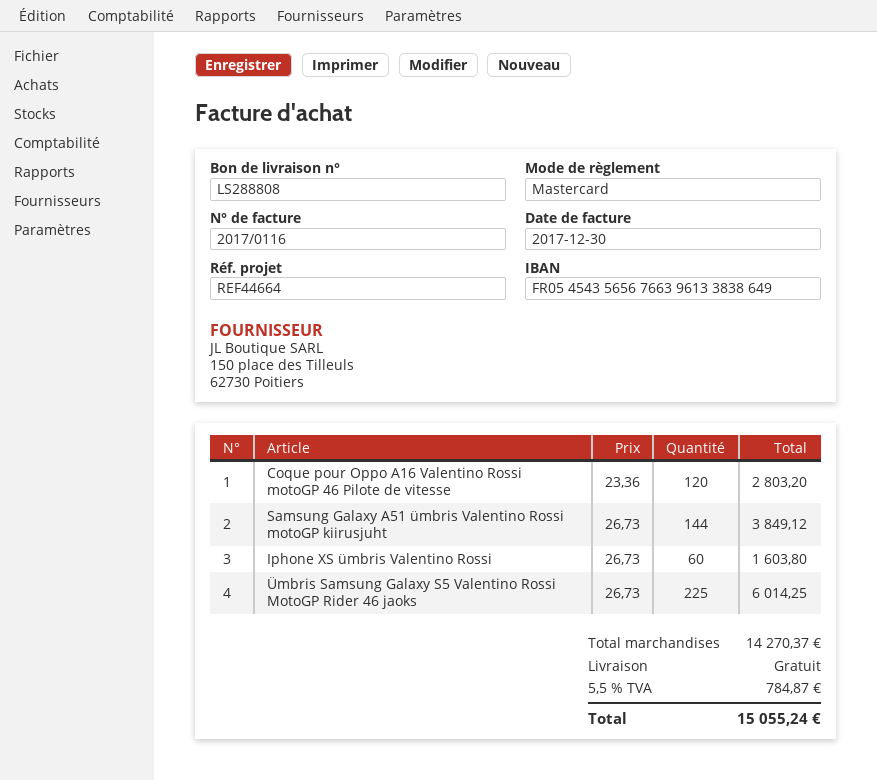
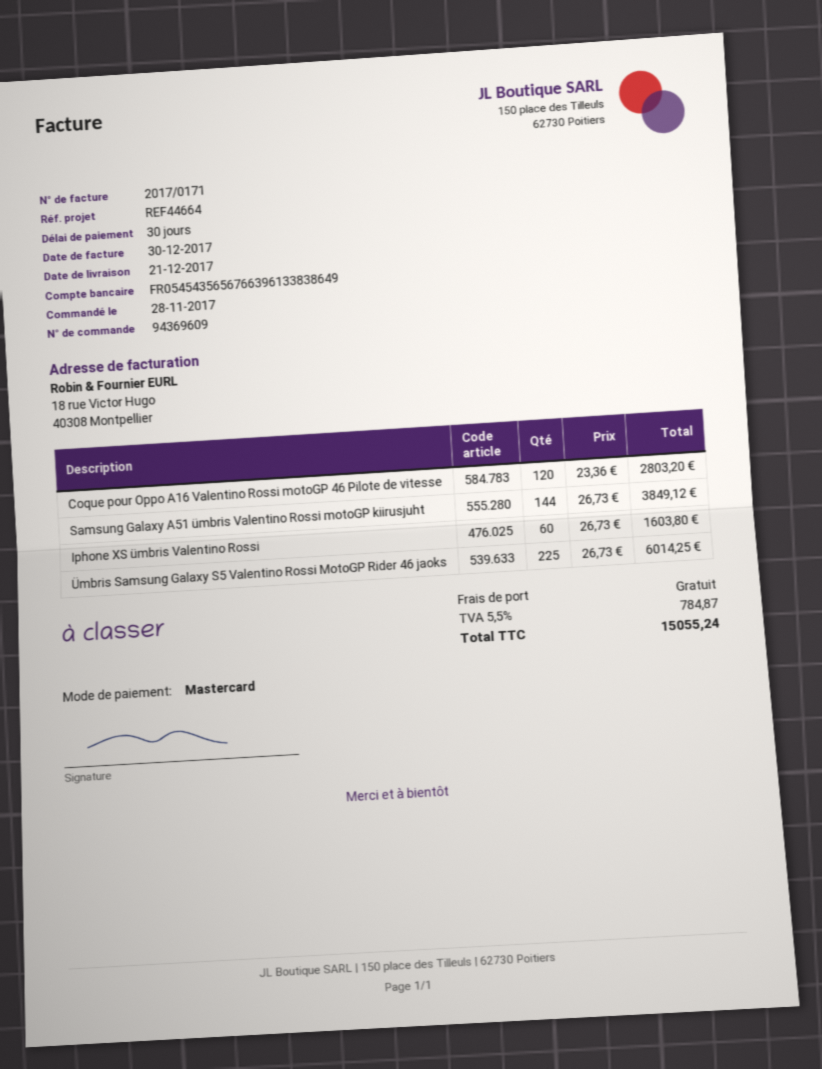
invoice number: 2017/0116 -> 2017/0171

